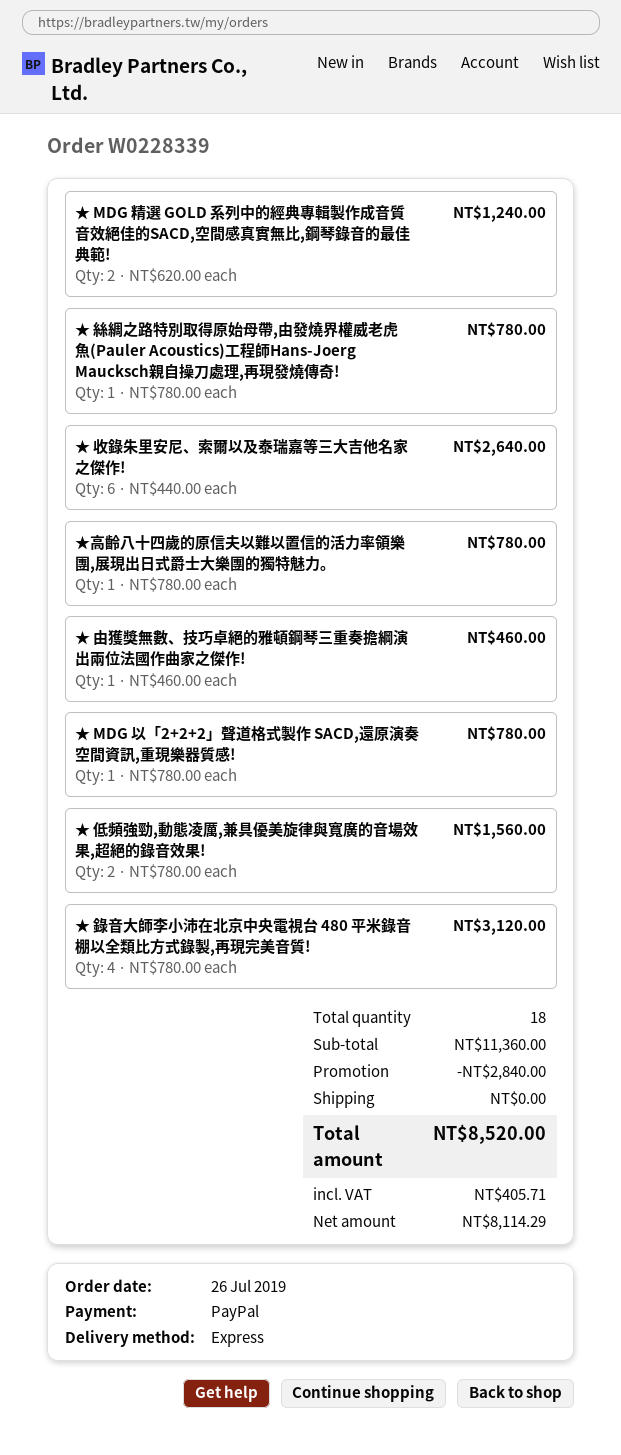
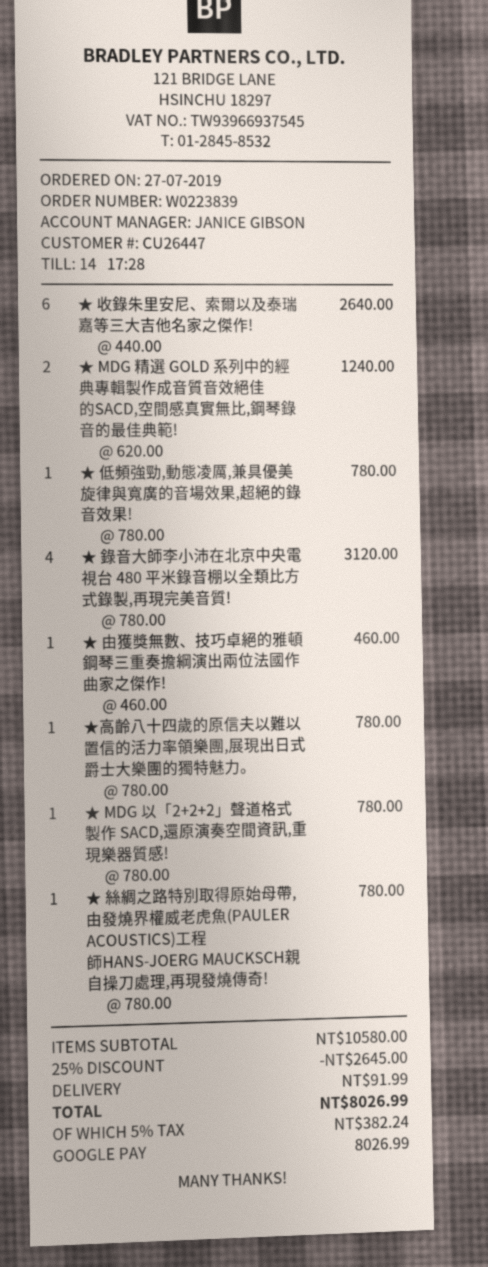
order number: W0228339 -> W0223839
order date: 2019-07-26 -> 2019-07-27
payment method: PayPal -> Google Pay
★ 低頻強勁,動態凌厲,兼具優美旋律與寬廣的音場效果,超絕的錄音效果!: 2 x 780.00 = 1560.00 -> 1 x 780.00 = 780.00
subtotal: 11360.00 -> 10580.00
discount: 2840.00 -> 2645.00
shipping: 0.00 -> 91.99
tax: 405.71 -> 382.24
total: 8520.00 -> 8026.99

